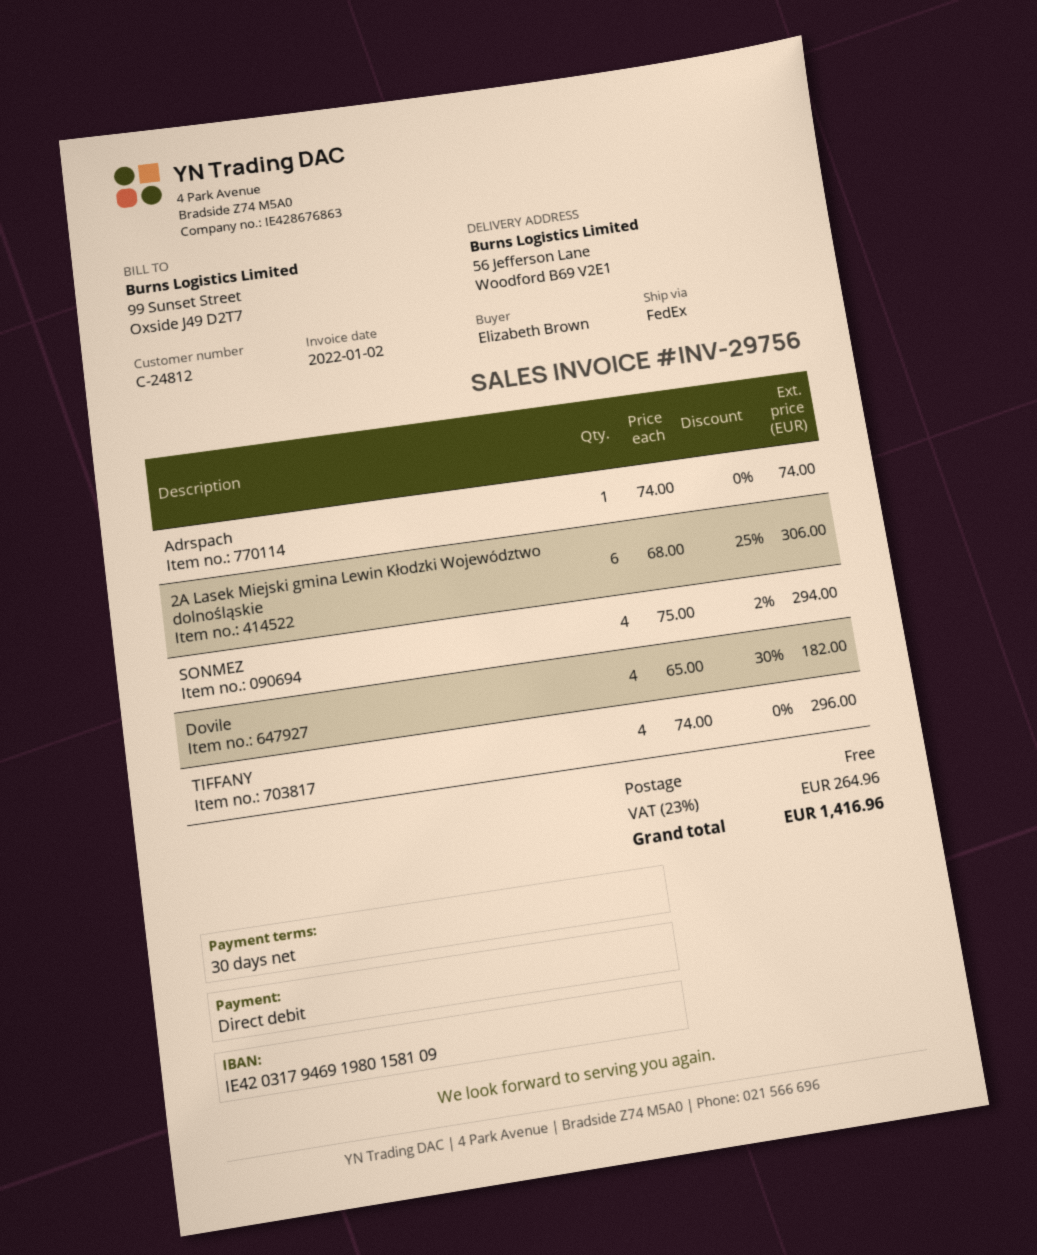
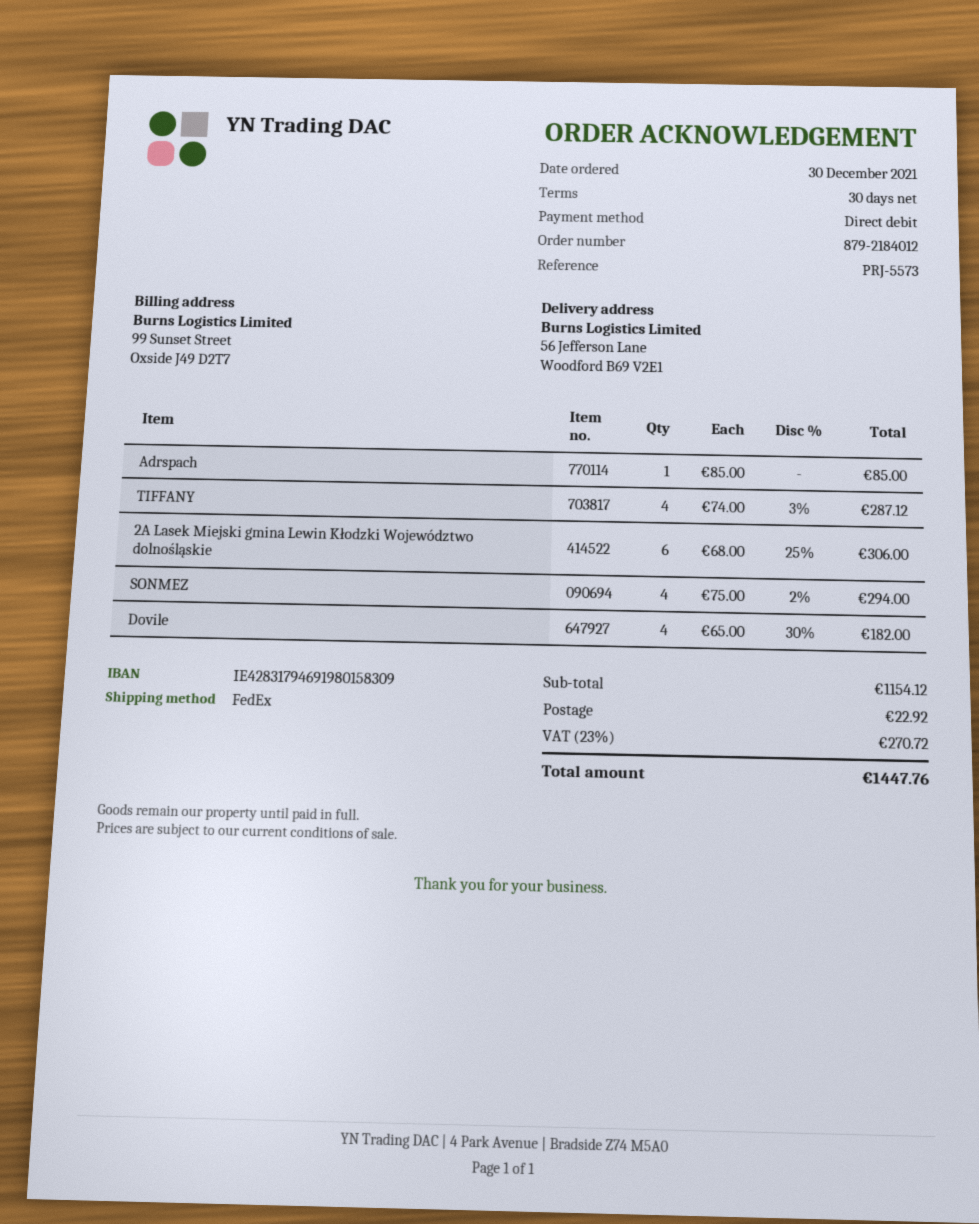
bank account: IE42031794691980158109 -> IE42831794691980158309
Adrspach: 1 x 74.00 = 74.00 -> 1 x 85.00 = 85.00
TIFFANY: 4 x 74.00 = 296.00 -> 4 x 74.00 - 3% = 287.12
shipping: 0.00 -> 22.92
tax: 23% = 264.96 -> 23% = 270.72
total: 1416.96 -> 1447.76

